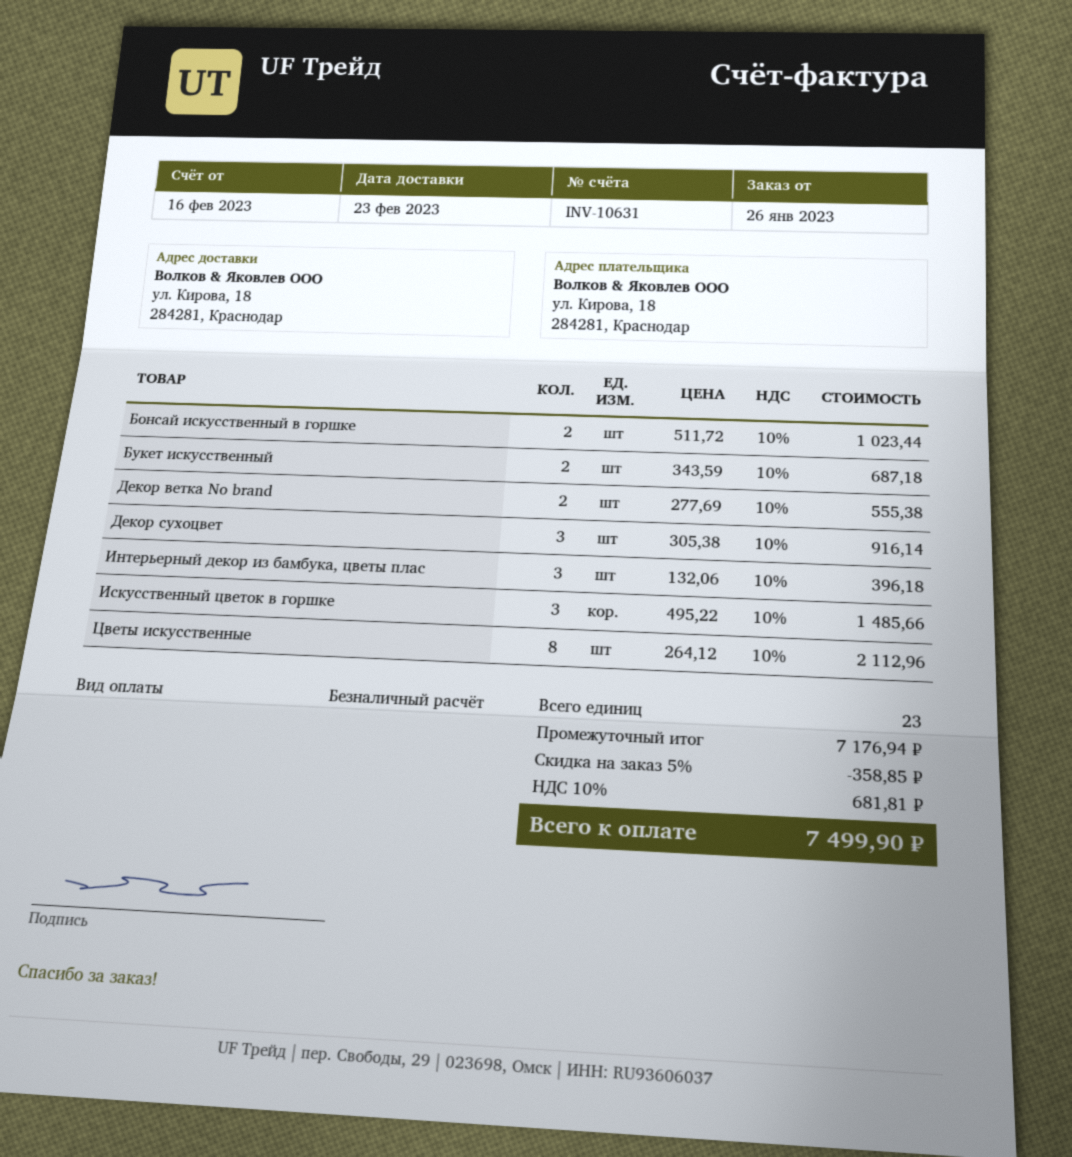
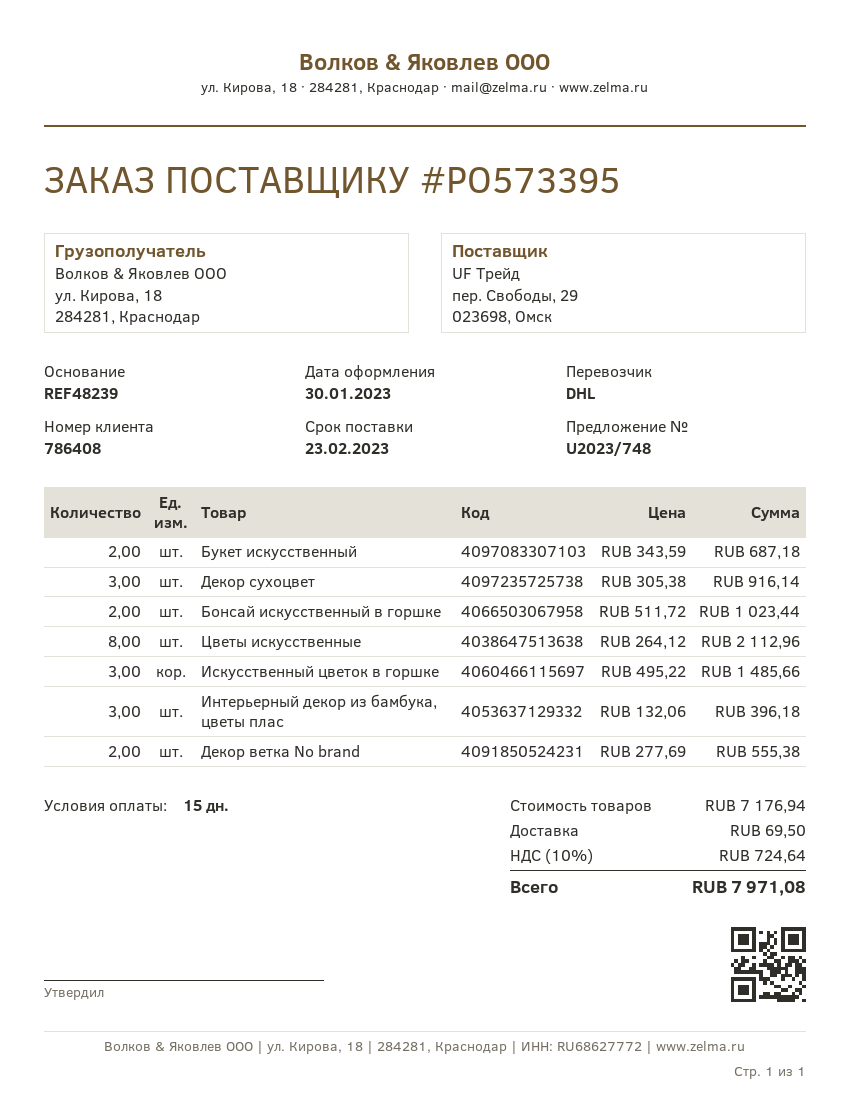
order date: 2023-01-26 -> 2023-01-30
discount: 5% = 358.85 -> none
shipping: none -> 69.50
tax: 10% = 681.81 -> 10% = 724.64
total: 7499.90 -> 7971.08

